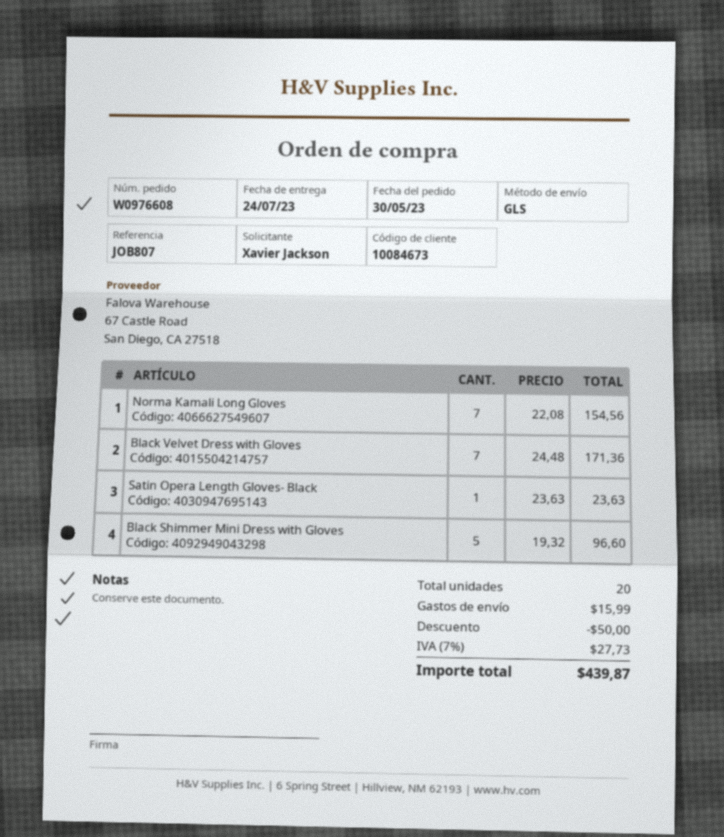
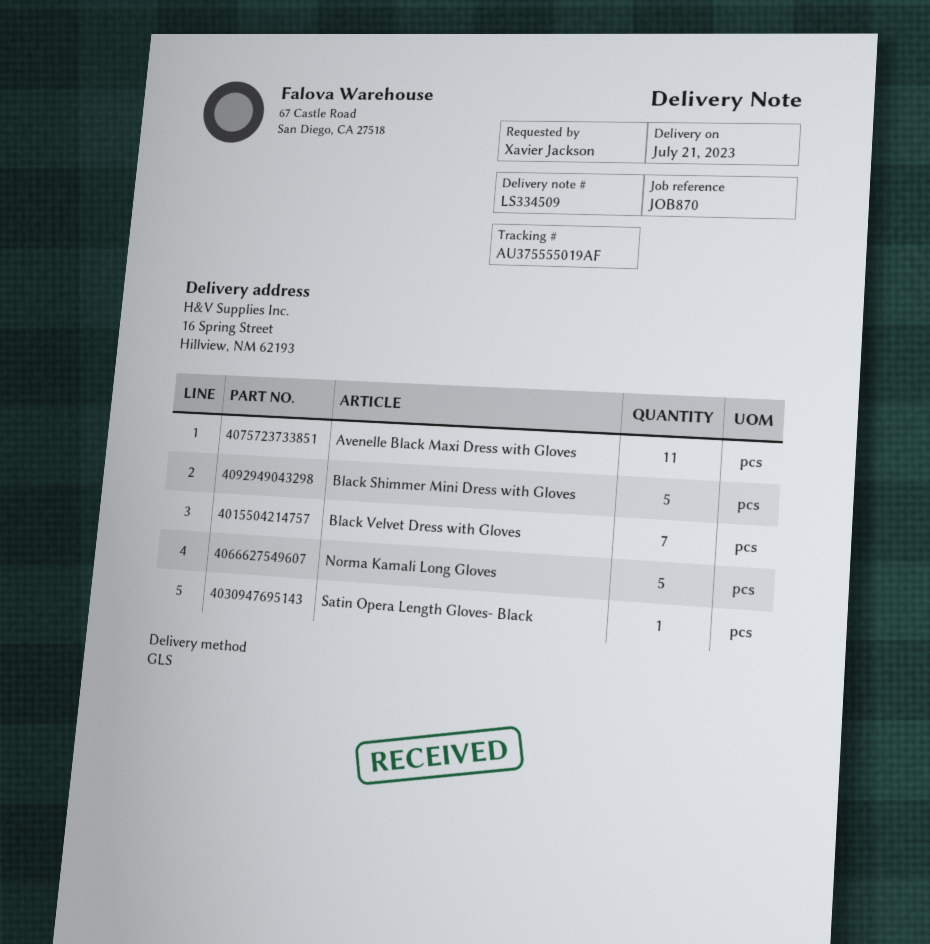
delivery date: 2023-07-24 -> 2023-07-21
reference: JOB807 -> JOB870
Norma Kamali Long Gloves: 7 -> 5
Avenelle Black Maxi Dress with Gloves: none -> 11

